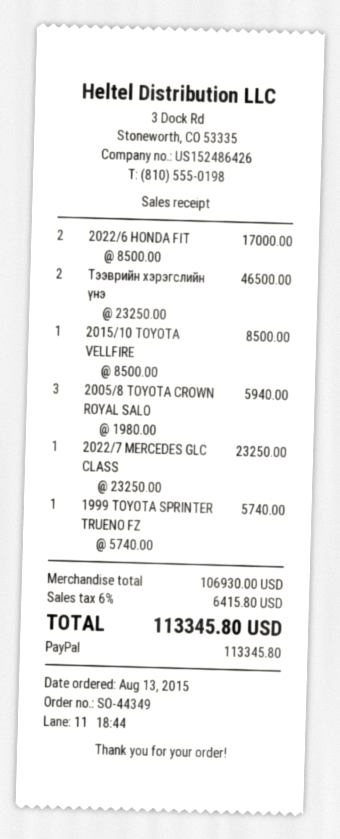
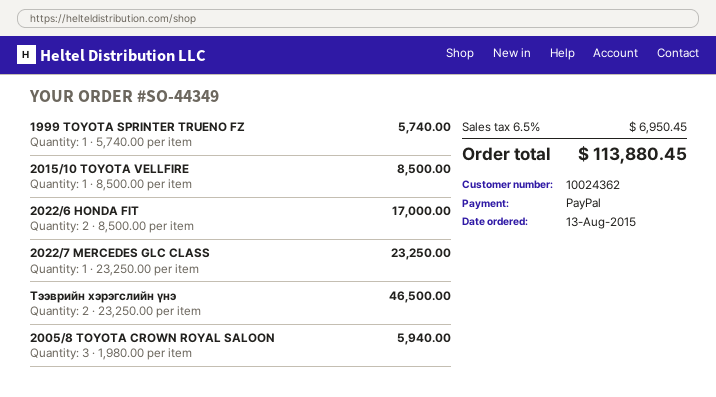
tax: 6% = 6415.80 -> 6.5% = 6950.45
total: 113345.80 -> 113880.45

